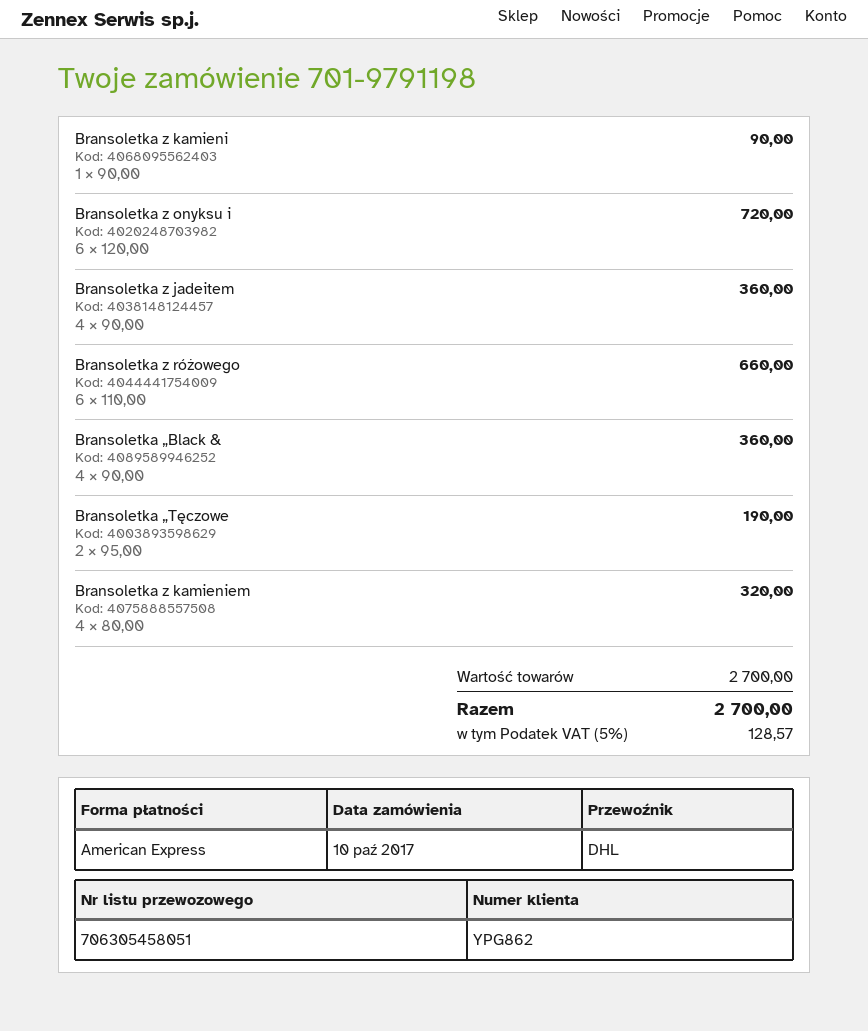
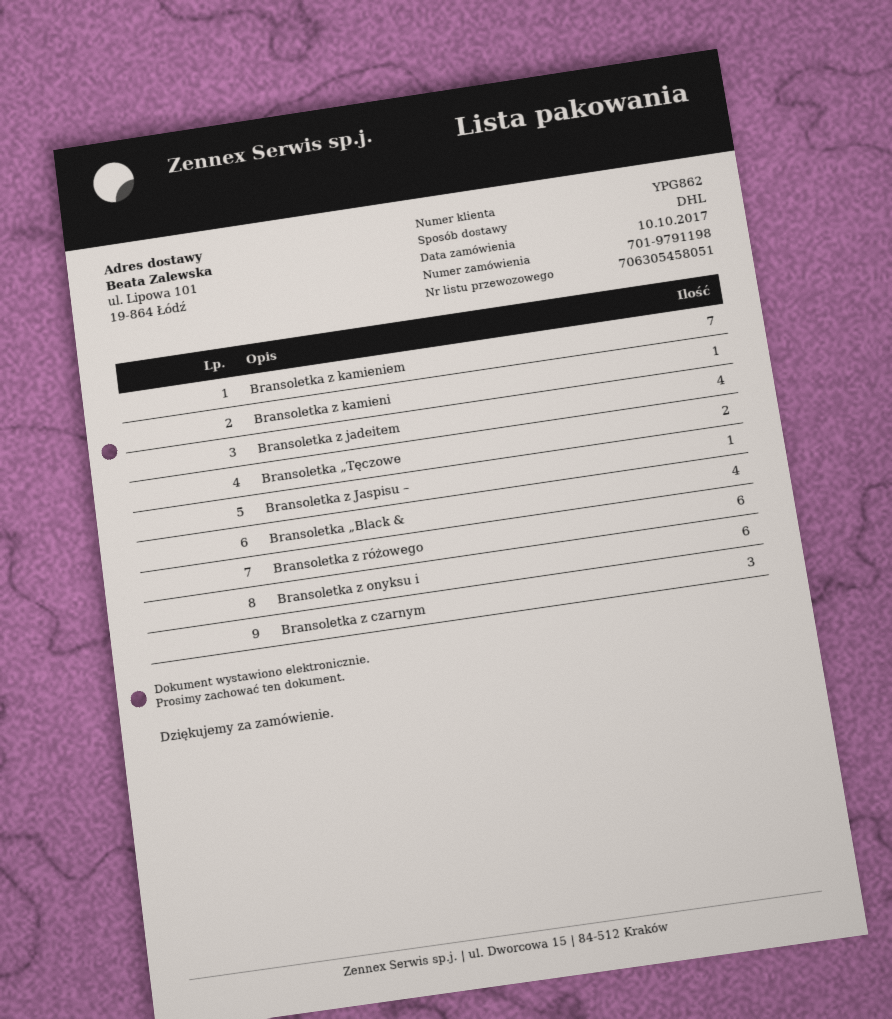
Bransoletka z kamieniem: 4 -> 7
Bransoletka z Jaspisu –: none -> 1
Bransoletka z czarnym: none -> 3

